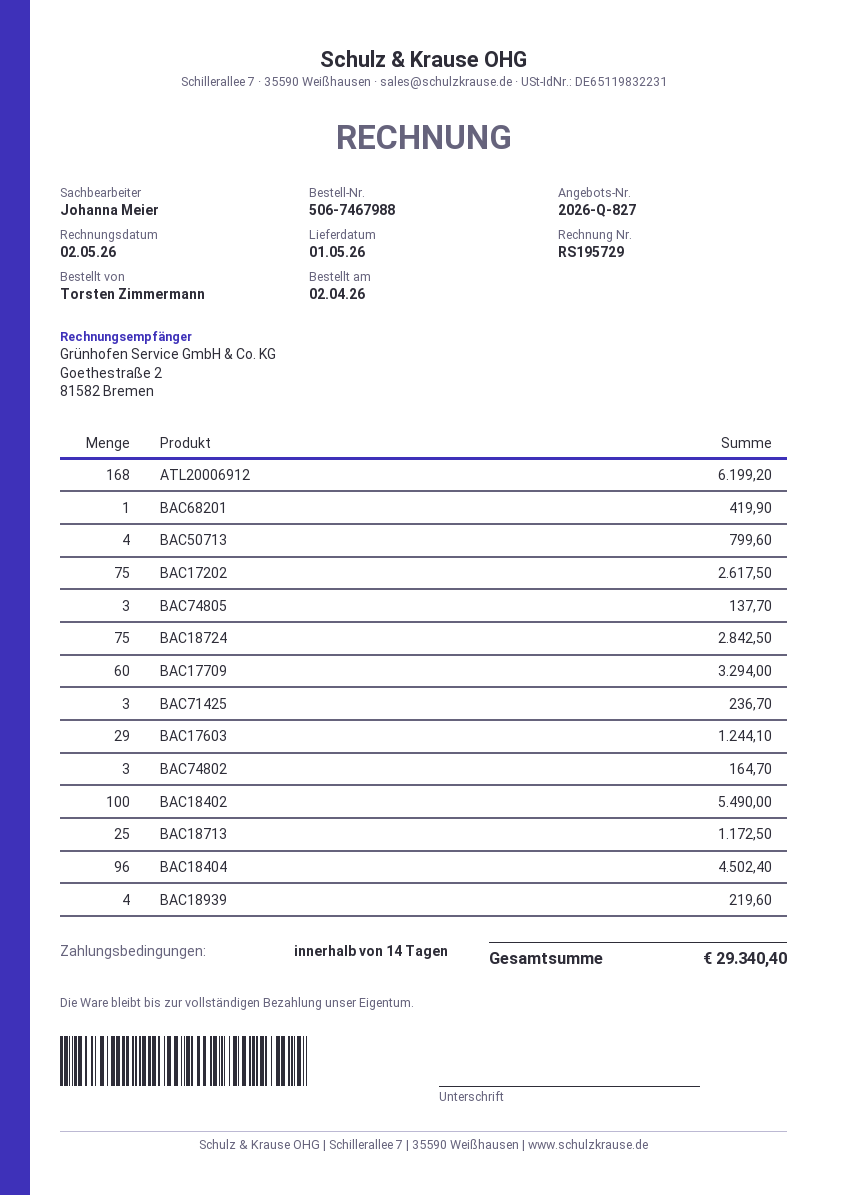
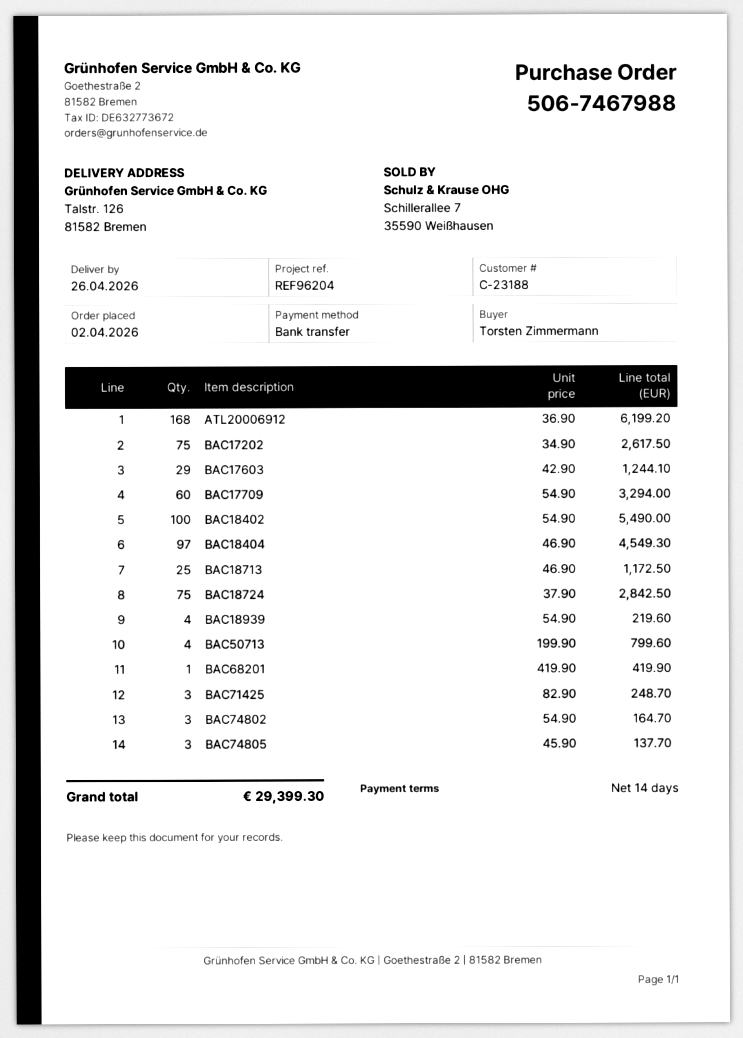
delivery date: 2026-05-01 -> 2026-04-26
BAC71425: 3 for 236.70 -> 3 for 248.70
BAC18404: 96 for 4502.40 -> 97 for 4549.30
total: 29340.40 -> 29399.30

